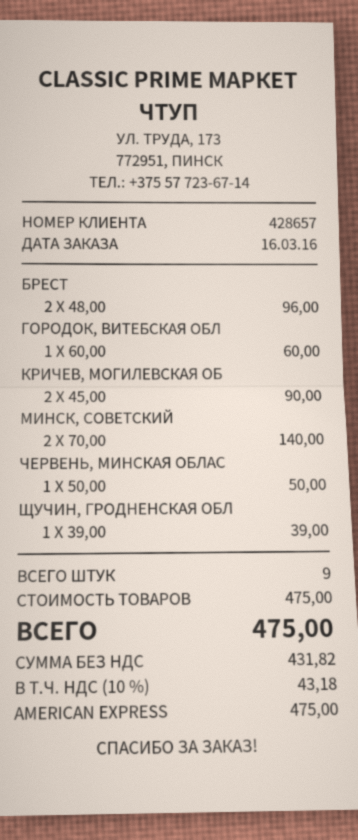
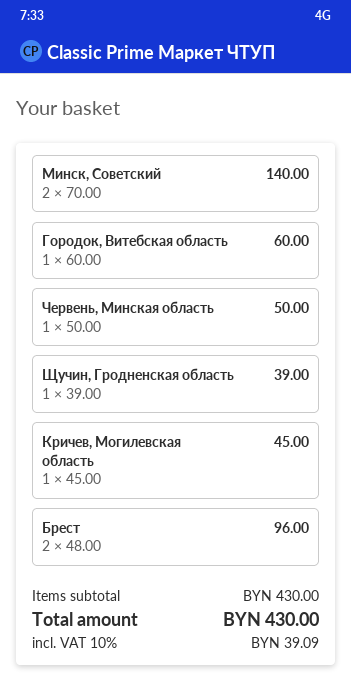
КРИЧЕВ, МОГИЛЕВСКАЯ ОБ: 2 x 45.00 = 90.00 -> 1 x 45.00 = 45.00
subtotal: 475.00 -> 430.00
tax: 10% = 43.18 -> 10% = 39.09
total: 475.00 -> 430.00

